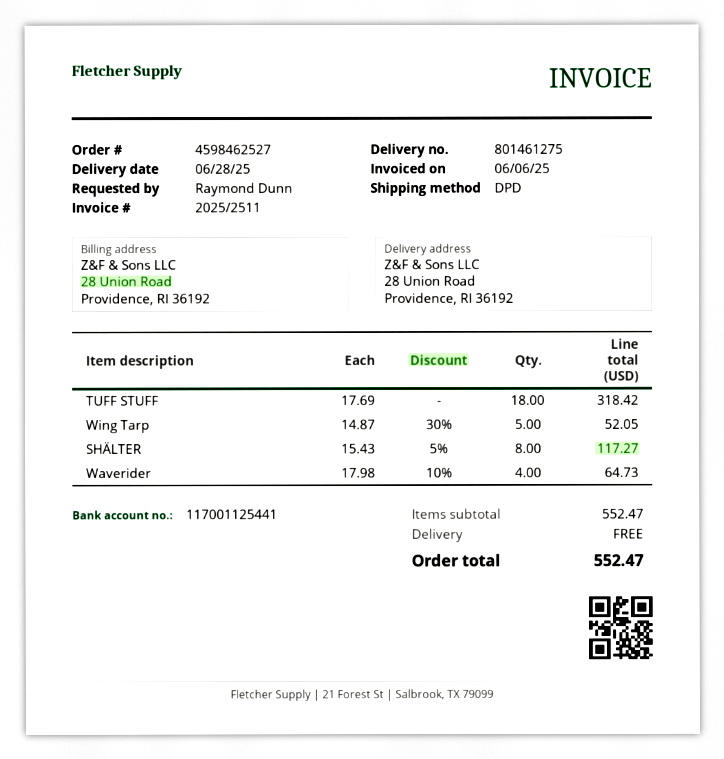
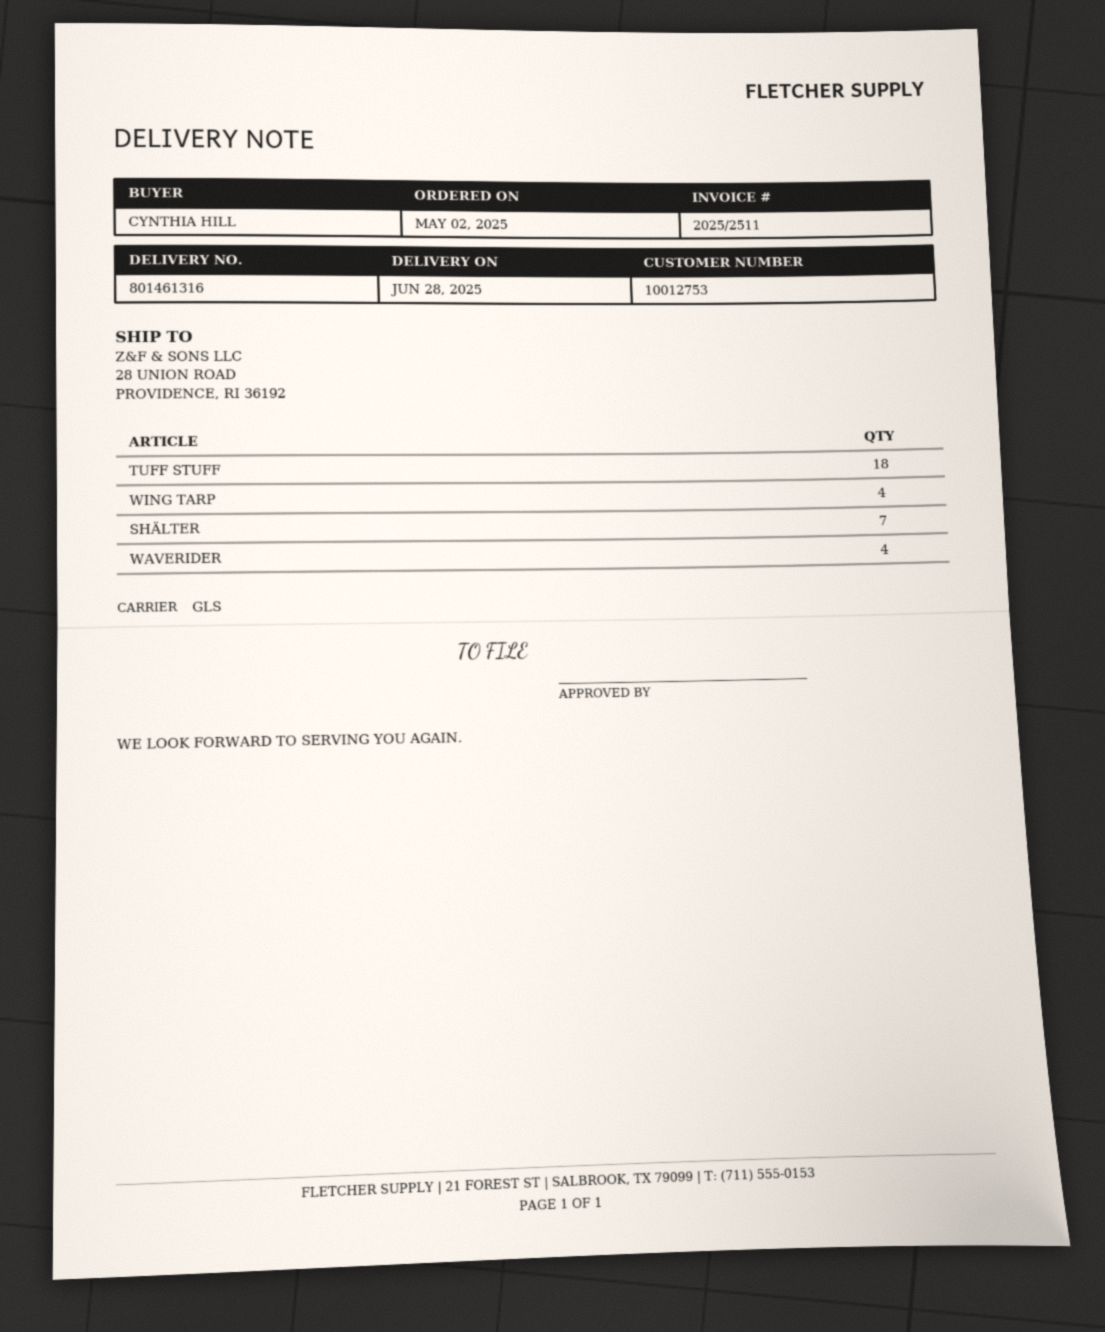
delivery note number: 801461275 -> 801461316
ordered by: Raymond Dunn -> CYNTHIA HILL
shipping method: DPD -> GLS
Wing Tarp: 5 -> 4
SHÄLTER: 8 -> 7

